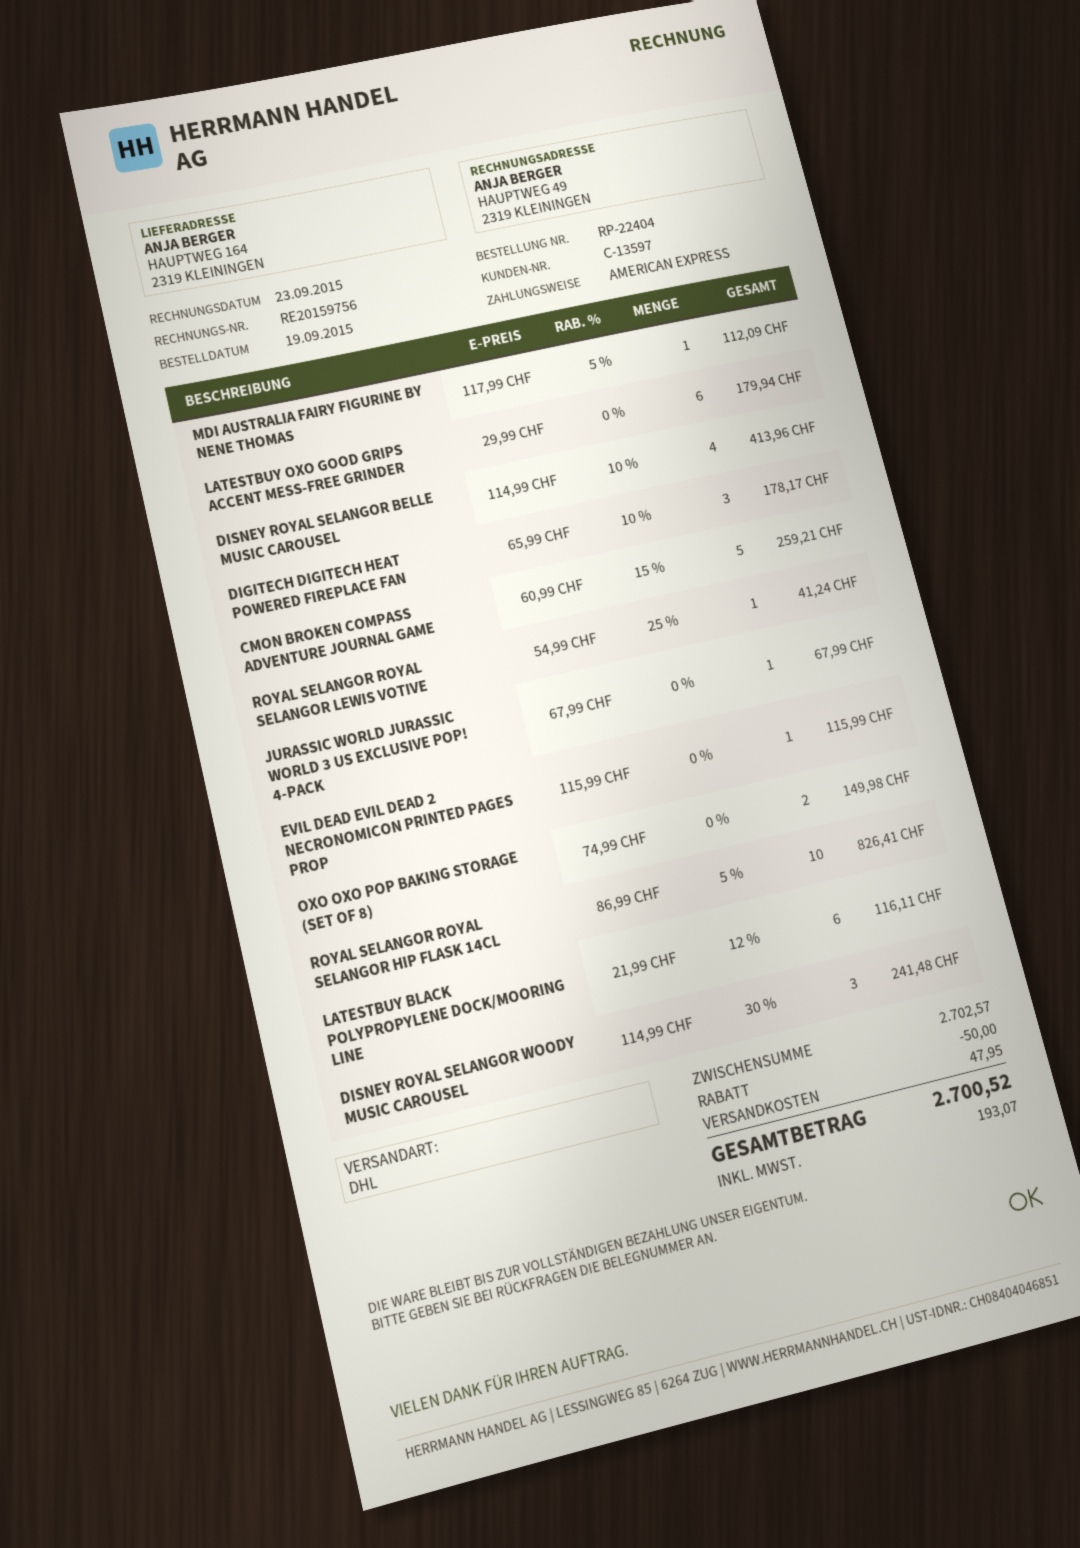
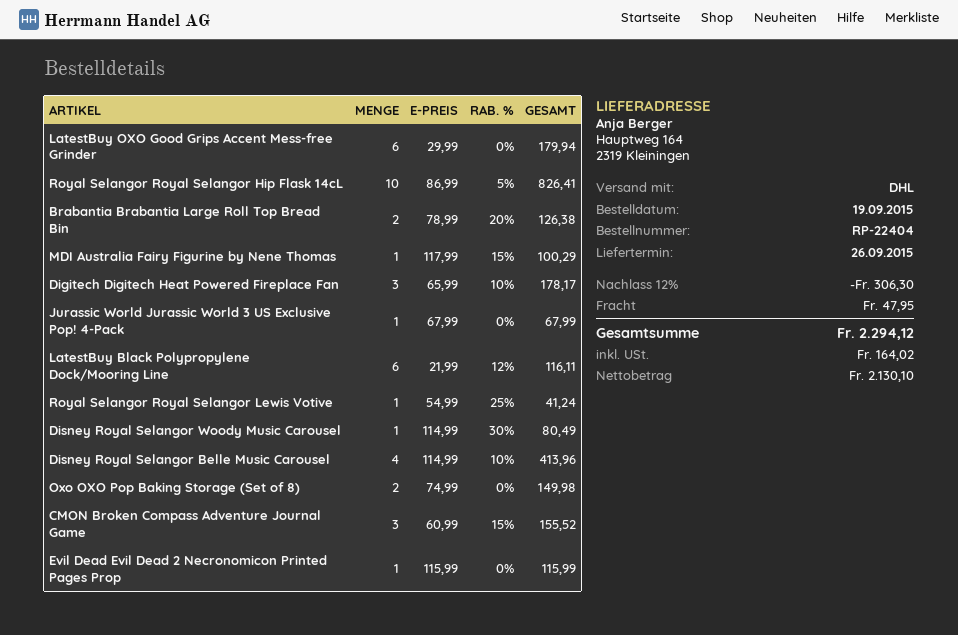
MDI AUSTRALIA FAIRY FIGURINE BY NENE THOMAS: 1 x 117.99 - 5% = 112.09 -> 1 x 117.99 - 15% = 100.29
CMON BROKEN COMPASS ADVENTURE JOURNAL GAME: 5 x 60.99 - 15% = 259.21 -> 3 x 60.99 - 15% = 155.52
DISNEY ROYAL SELANGOR WOODY MUSIC CAROUSEL: 3 x 114.99 - 30% = 241.48 -> 1 x 114.99 - 30% = 80.49
Brabantia Brabantia Large Roll Top Bread Bin: none -> 2 x 78.99 - 20% = 126.38
discount: 50.00 -> 306.30
tax: 193.07 -> 164.02
total: 2700.52 -> 2294.12

